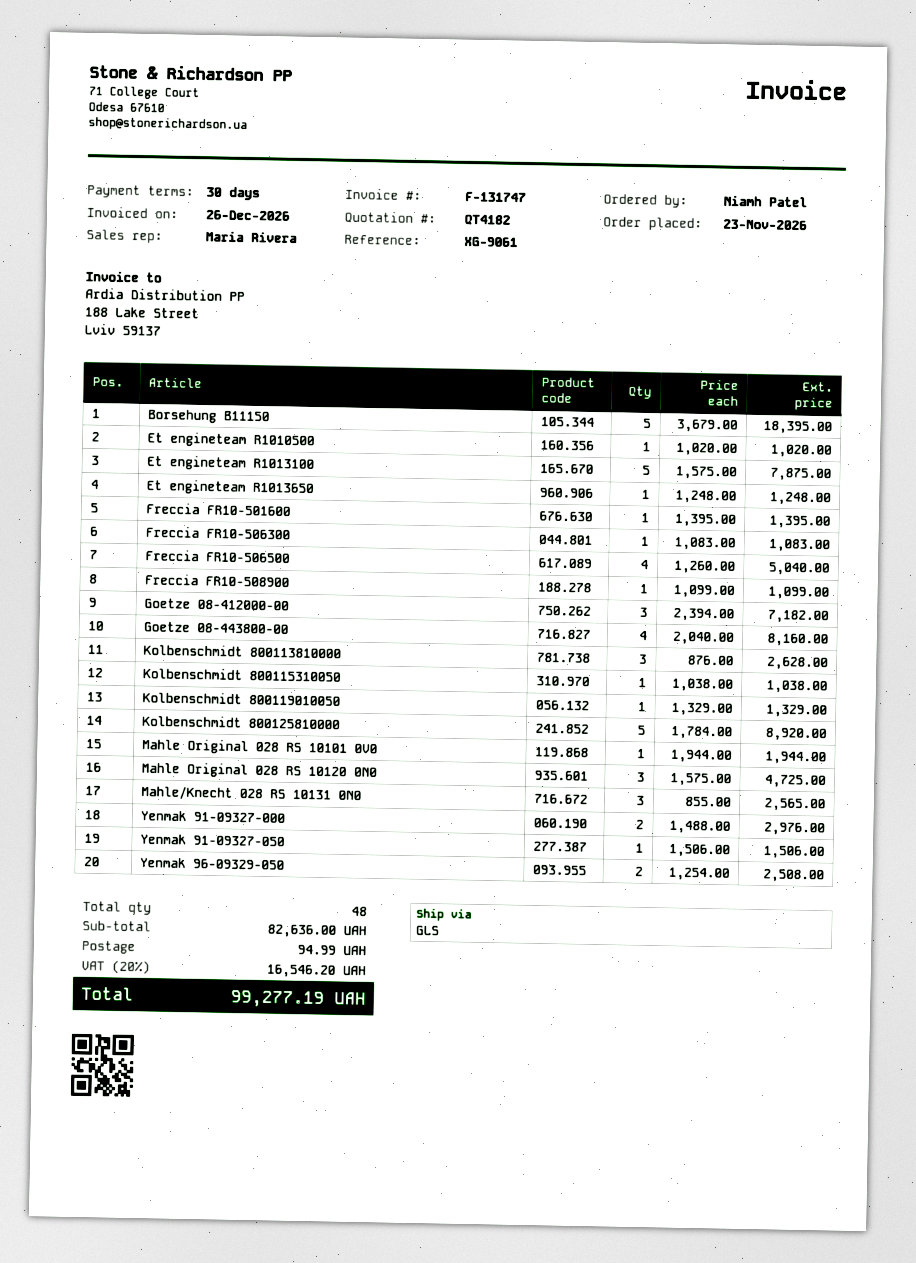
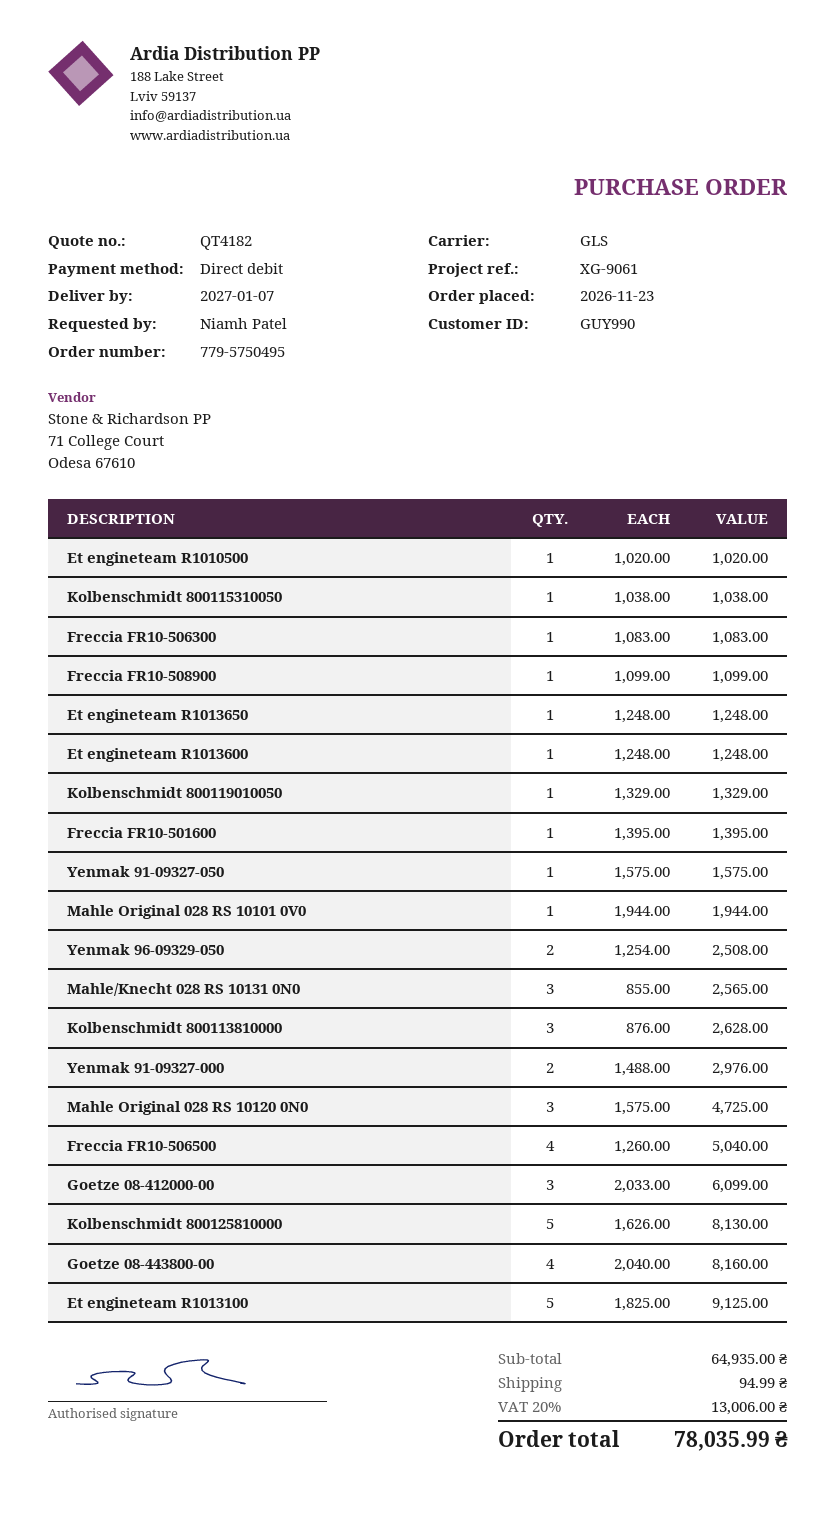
Borsehung B11150: 5 x 3679.00 = 18395.00 -> none
Et engineteam R1013100: 5 x 1575.00 = 7875.00 -> 5 x 1825.00 = 9125.00
Goetze 08-412000-00: 3 x 2394.00 = 7182.00 -> 3 x 2033.00 = 6099.00
Kolbenschmidt 800125810000: 5 x 1784.00 = 8920.00 -> 5 x 1626.00 = 8130.00
Yenmak 91-09327-050: 1 x 1506.00 = 1506.00 -> 1 x 1575.00 = 1575.00
Et engineteam R1013600: none -> 1 x 1248.00 = 1248.00
subtotal: 82636.00 -> 64935.00
tax: 20% = 16546.20 -> 20% = 13006.00
total: 99277.19 -> 78035.99

